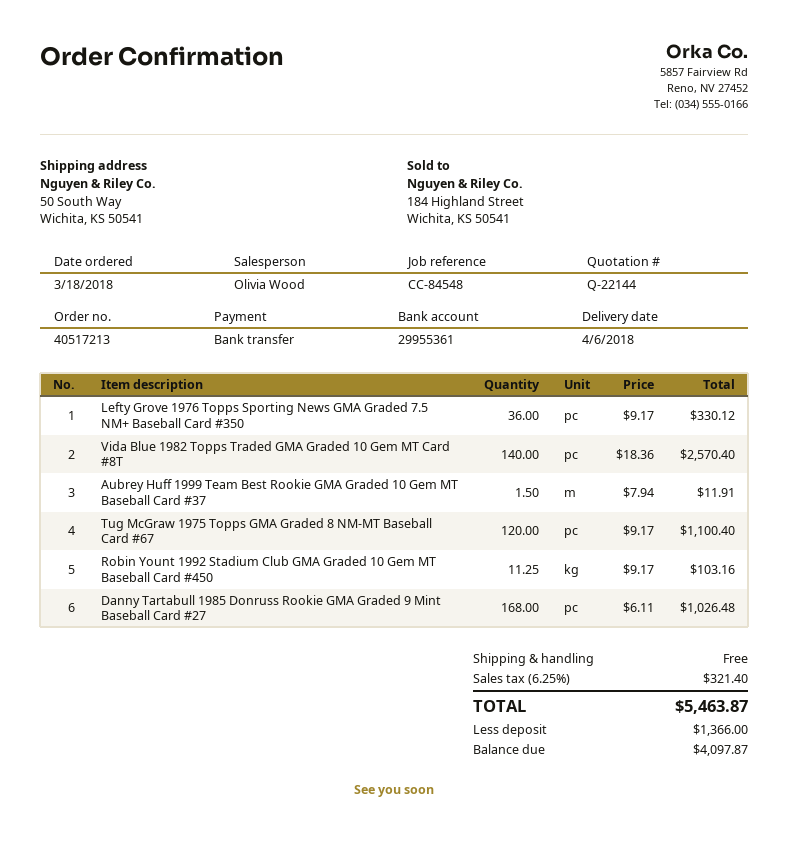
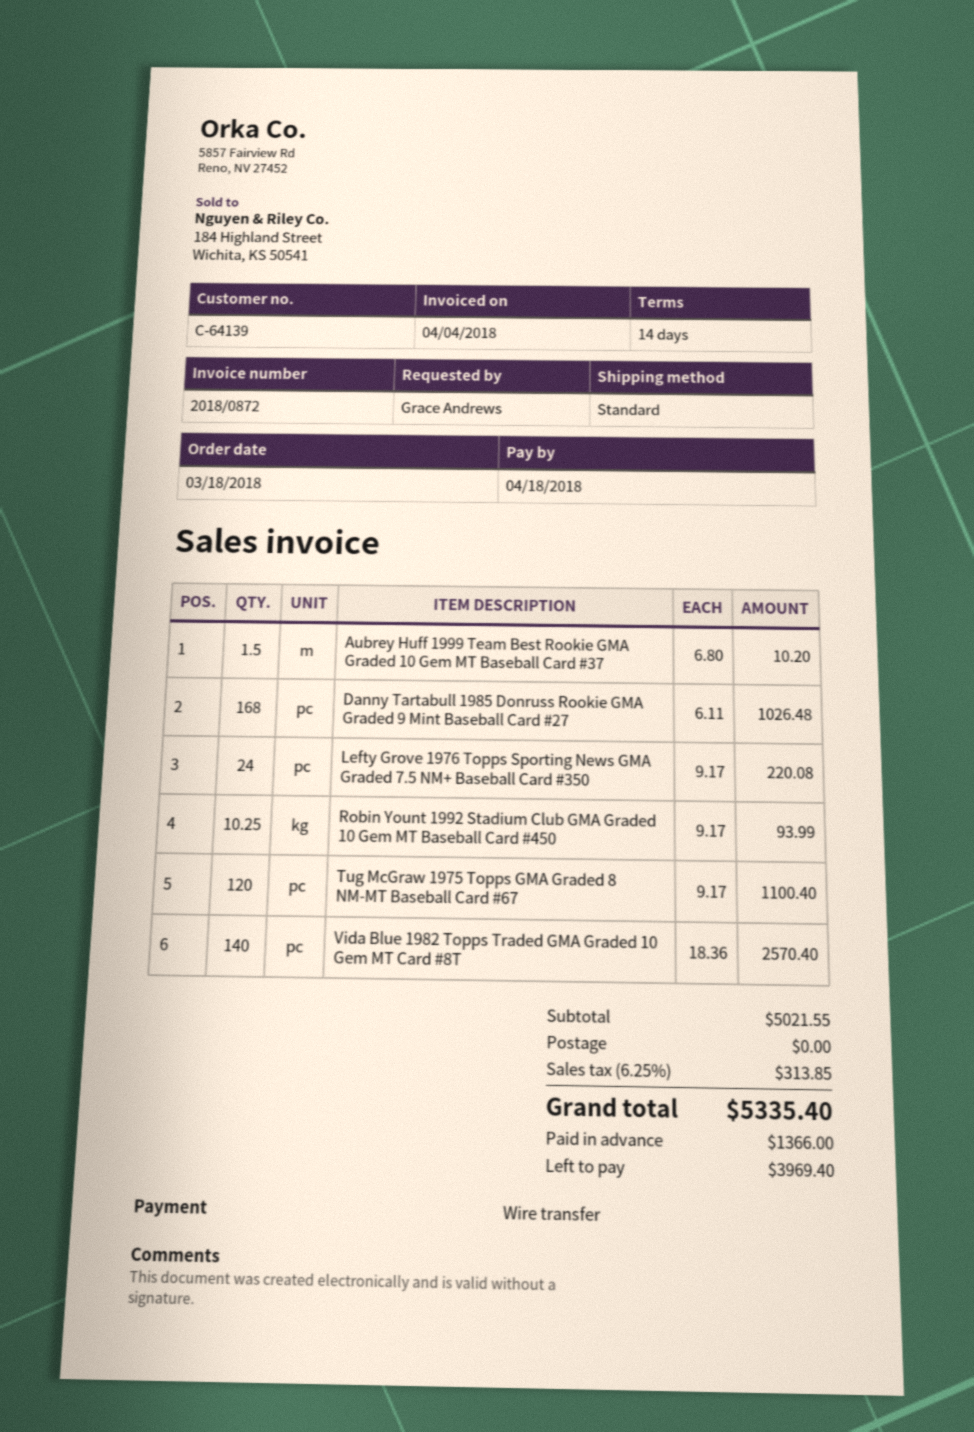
Lefty Grove 1976 Topps Sporting News GMA Graded 7.5 NM+ Baseball Card #350: 36 x 9.17 = 330.12 -> 24 x 9.17 = 220.08
Aubrey Huff 1999 Team Best Rookie GMA Graded 10 Gem MT Baseball Card #37: 1.5 x 7.94 = 11.91 -> 1.5 x 6.80 = 10.20
Robin Yount 1992 Stadium Club GMA Graded 10 Gem MT Baseball Card #450: 11.25 x 9.17 = 103.16 -> 10.25 x 9.17 = 93.99
tax: 6.25% = 321.40 -> 6.25% = 313.85
total: 5463.87 -> 5335.40
balance: 4097.87 -> 3969.40

